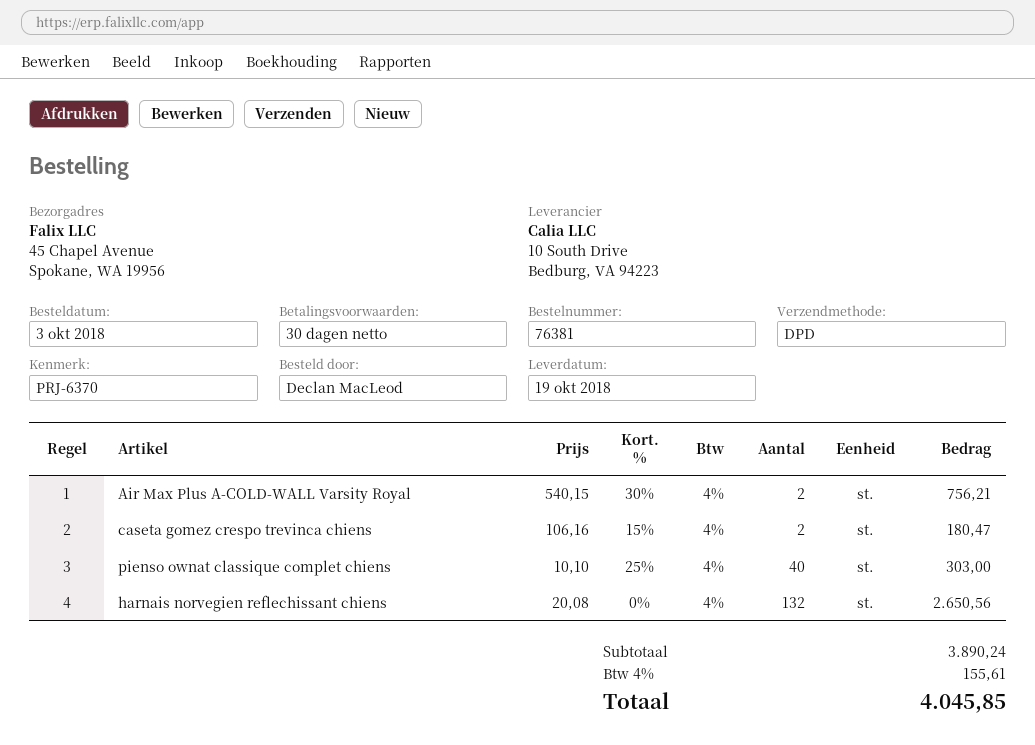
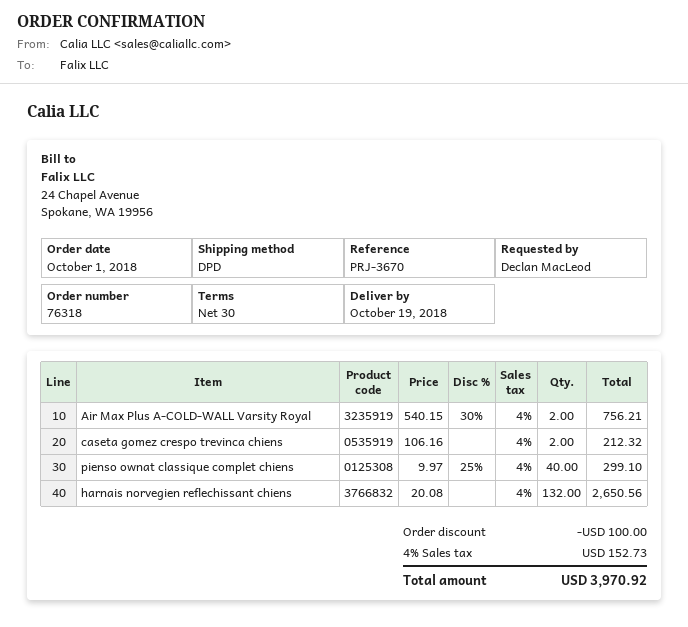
order number: 76381 -> 76318
order date: 2018-10-03 -> 2018-10-01
reference: PRJ-6370 -> PRJ-3670
caseta gomez crespo trevinca chiens: 2 x 106.16 - 15% = 180.47 -> 2 x 106.16 = 212.32
pienso ownat classique complet chiens: 40 x 10.10 - 25% = 303.00 -> 40 x 9.97 - 25% = 299.10
discount: none -> 100.00
tax: 4% = 155.61 -> 4% = 152.73
total: 4045.85 -> 3970.92

